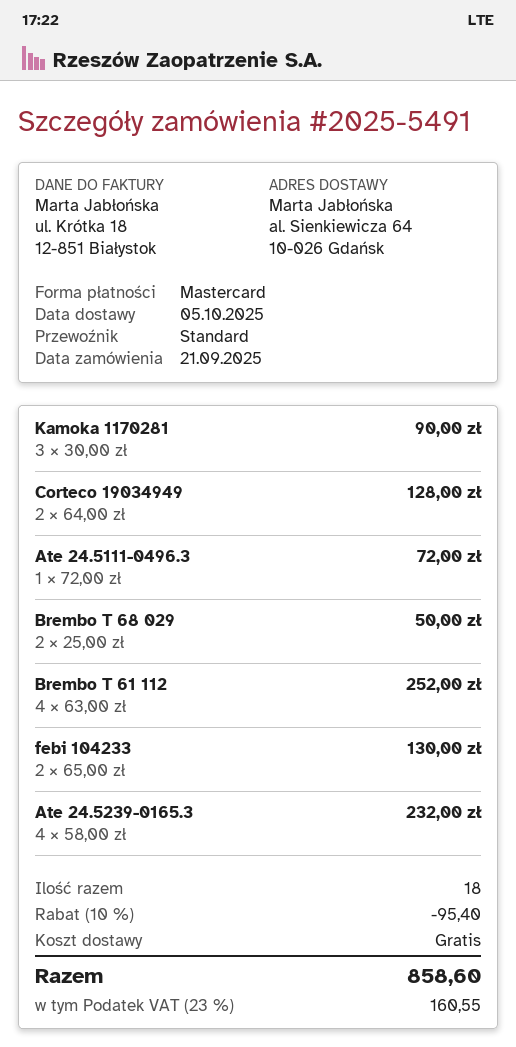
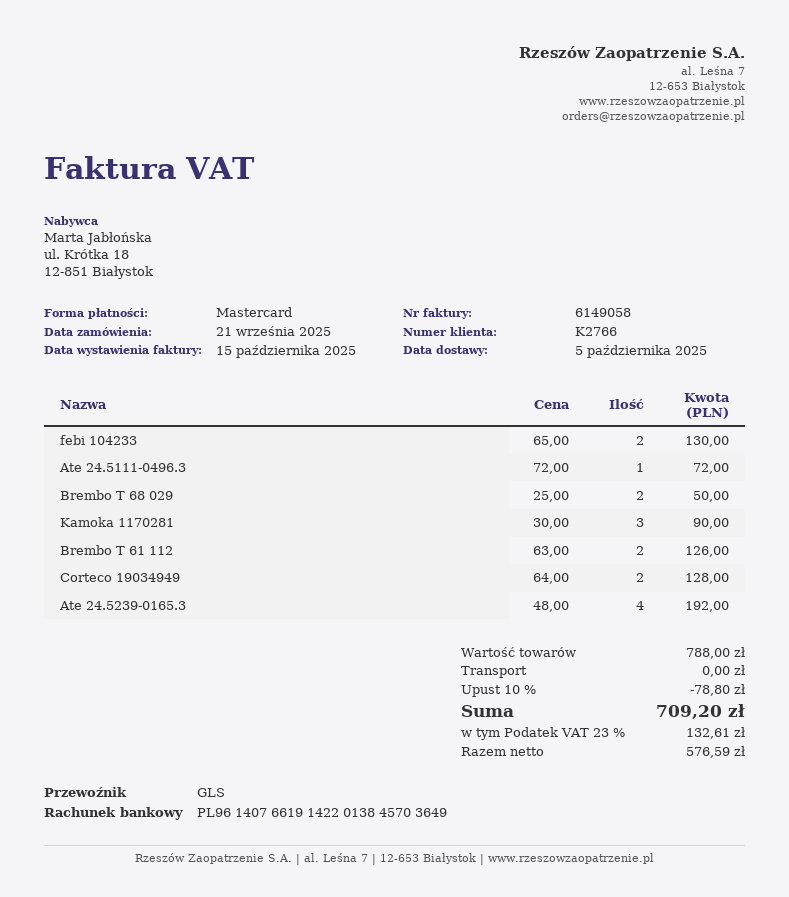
shipping method: standard -> GLS
Brembo T 61 112: 4 x 63.00 = 252.00 -> 2 x 63.00 = 126.00
Ate 24.5239-0165.3: 4 x 58.00 = 232.00 -> 4 x 48.00 = 192.00
discount: 10% = 95.40 -> 10% = 78.80
tax: 23% = 160.55 -> 23% = 132.61
total: 858.60 -> 709.20

